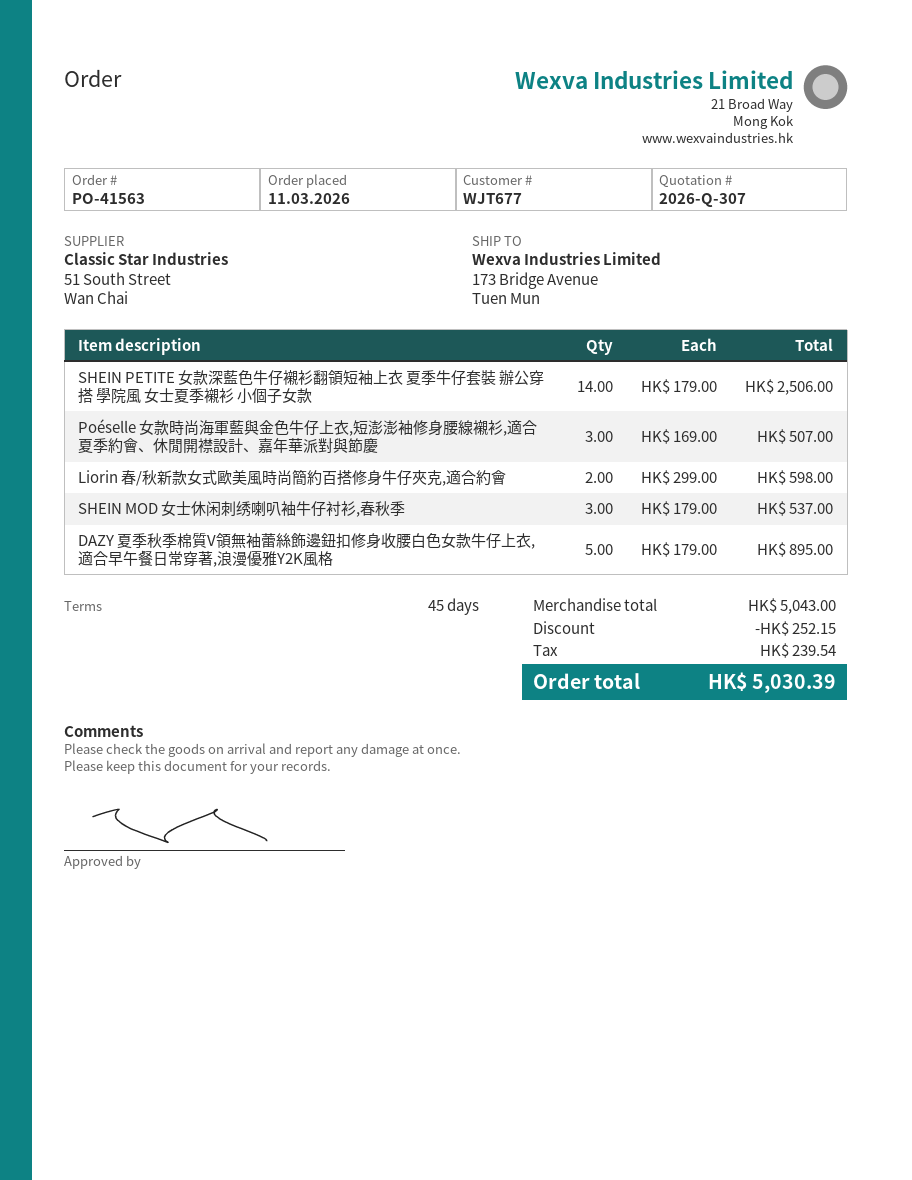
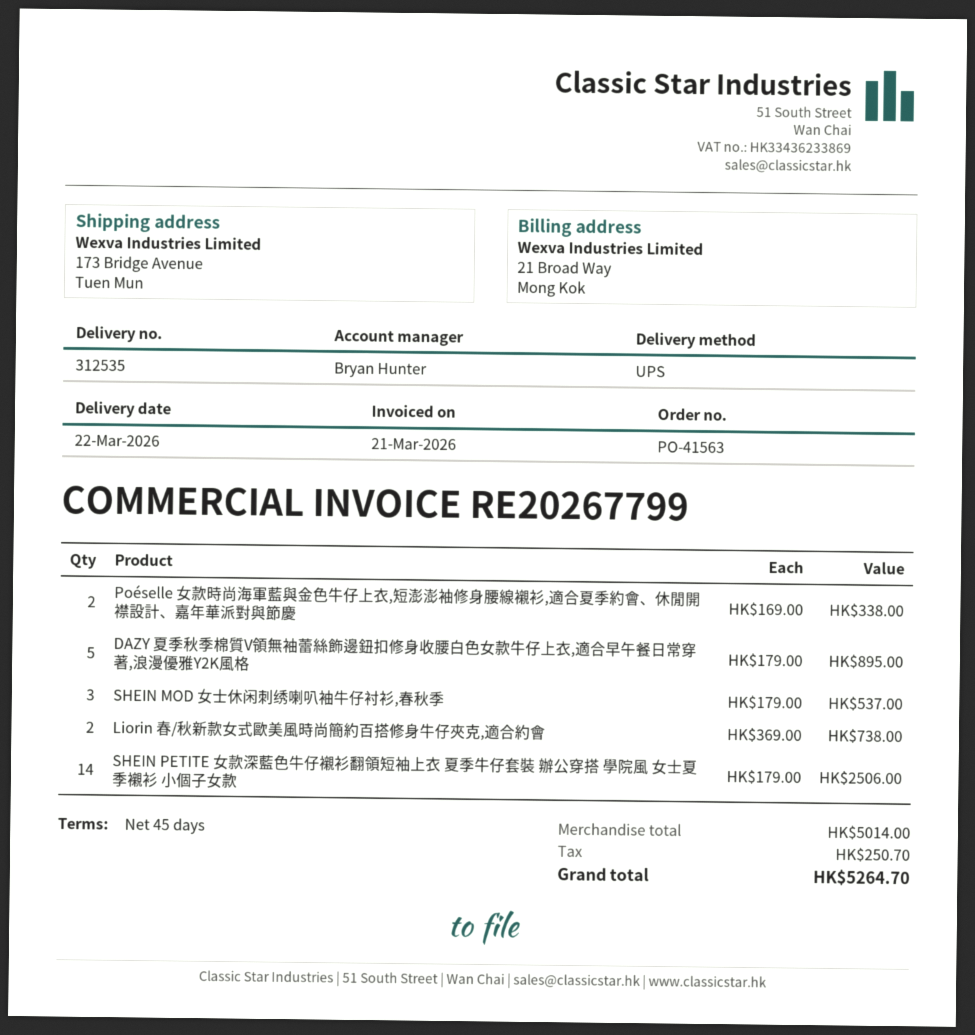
Poéselle 女款時尚海軍藍與金色牛仔上衣,短澎澎袖修身腰線襯衫,適合夏季約會、休閒開襟設計、嘉年華派對與節慶: 3 x 169.00 = 507.00 -> 2 x 169.00 = 338.00
Liorin 春/秋新款女式歐美風時尚簡約百搭修身牛仔夾克,適合約會: 2 x 299.00 = 598.00 -> 2 x 369.00 = 738.00
subtotal: 5043.00 -> 5014.00
discount: 252.15 -> none
tax: 239.54 -> 250.70
total: 5030.39 -> 5264.70

